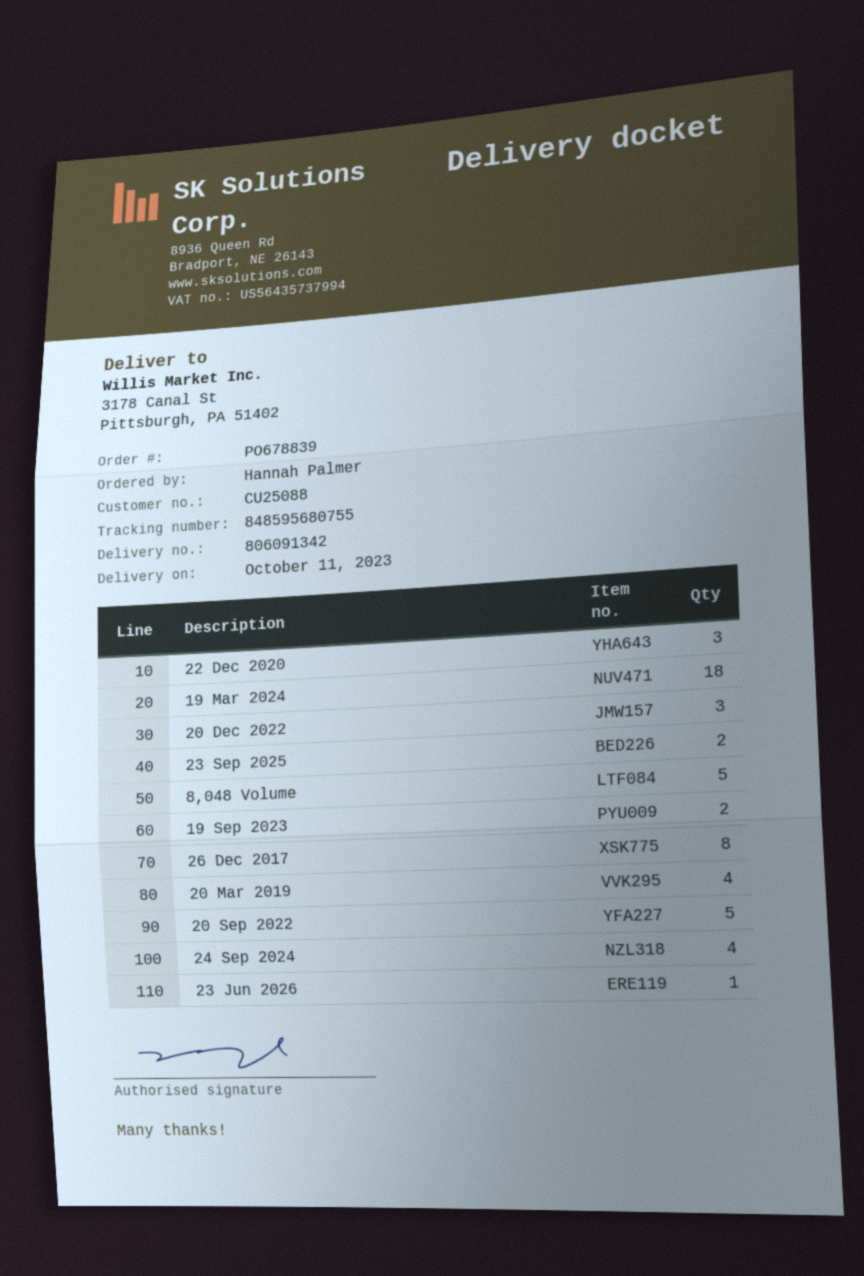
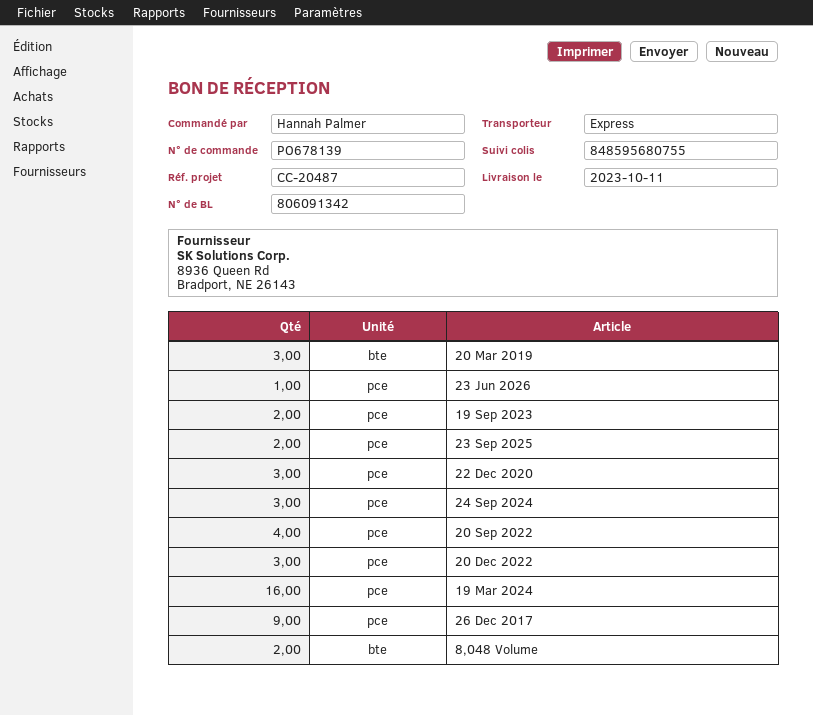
order number: PO678839 -> PO678139
19 Mar 2024: 18 -> 16
8,048 Volume: 5 -> 2
26 Dec 2017: 8 -> 9
20 Mar 2019: 4 -> 3
20 Sep 2022: 5 -> 4
24 Sep 2024: 4 -> 3

